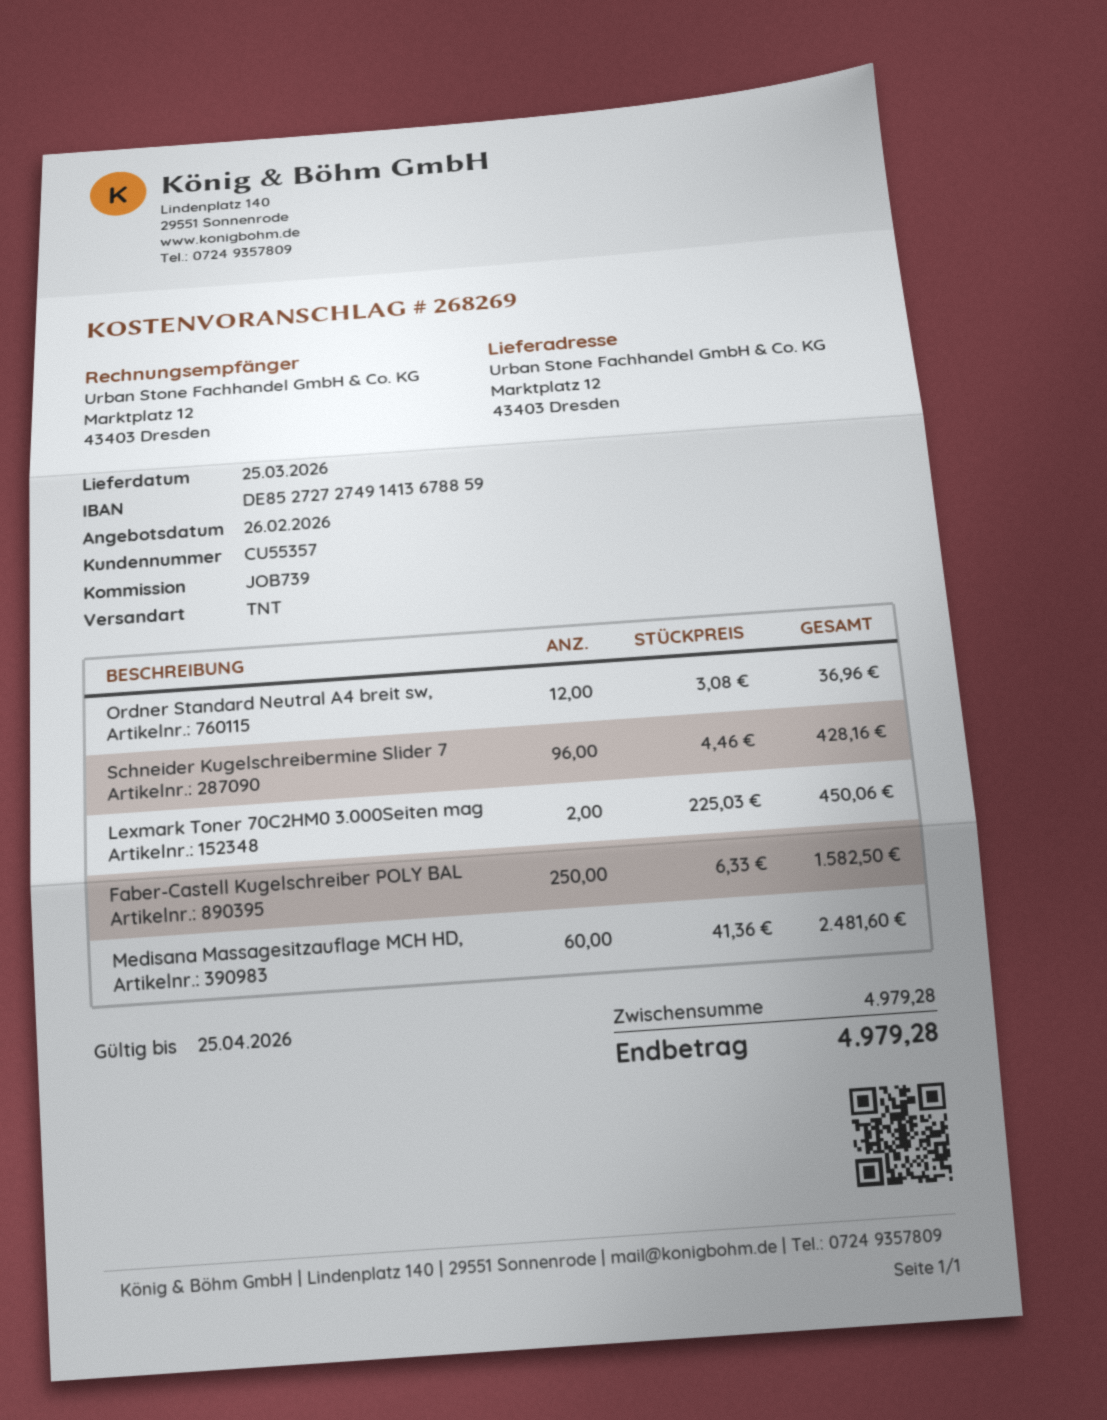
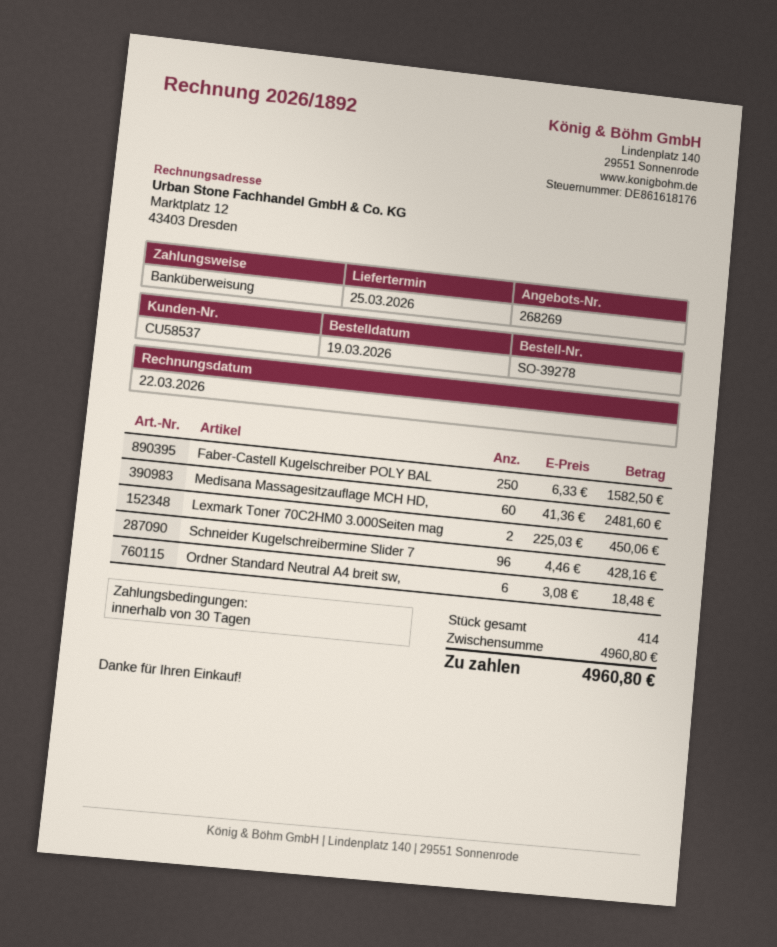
customer number: CU55357 -> CU58537
Ordner Standard Neutral A4 breit sw,: 12 x 3.08 = 36.96 -> 6 x 3.08 = 18.48
subtotal: 4979.28 -> 4960.80
total: 4979.28 -> 4960.80

